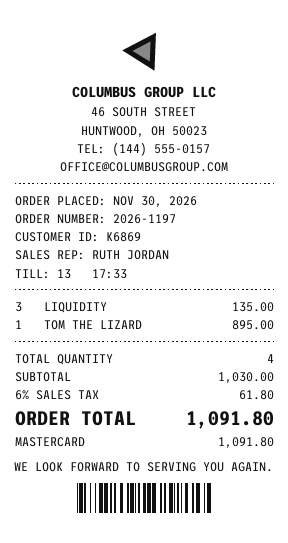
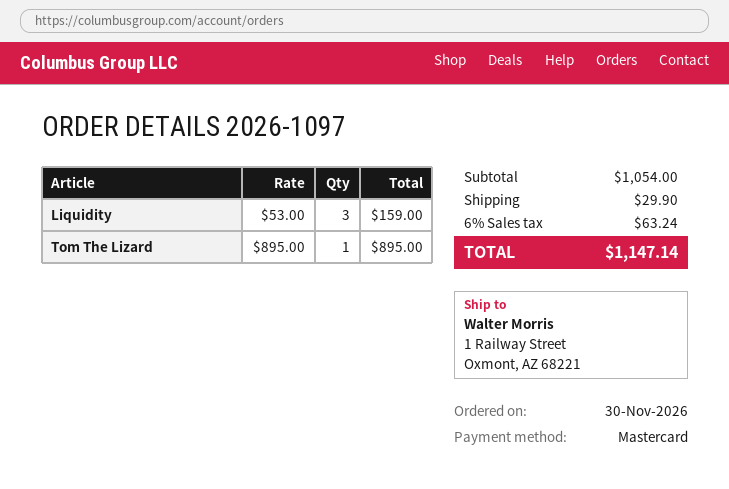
order number: 2026-1197 -> 2026-1097
LIQUIDITY: 3 for 135.00 -> 3 for 159.00
subtotal: 1030.00 -> 1054.00
shipping: none -> 29.90
tax: 6% = 61.80 -> 6% = 63.24
total: 1091.80 -> 1147.14

